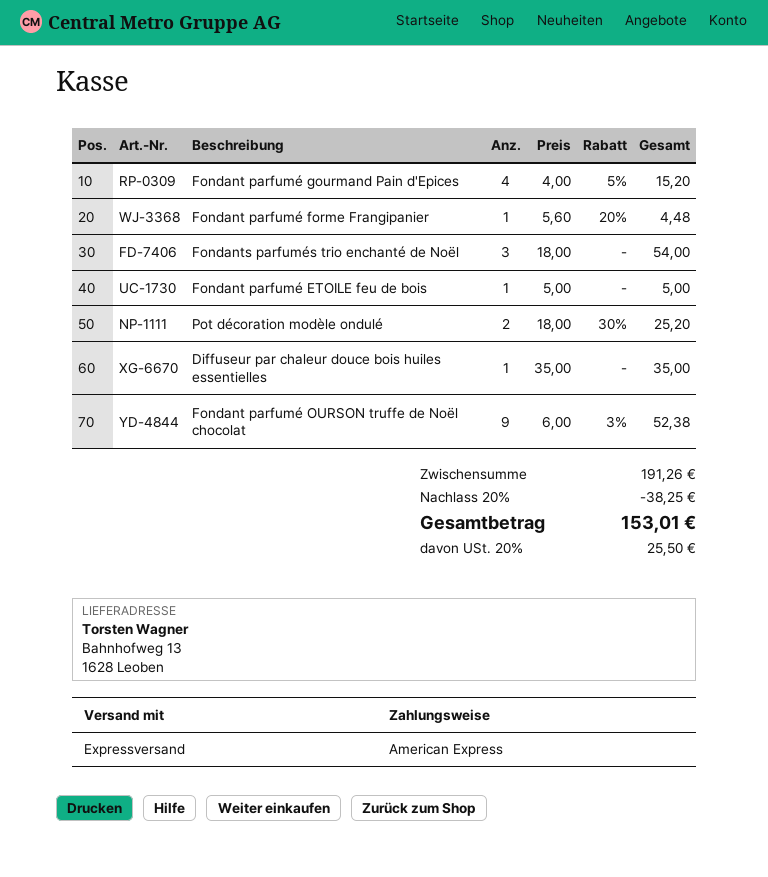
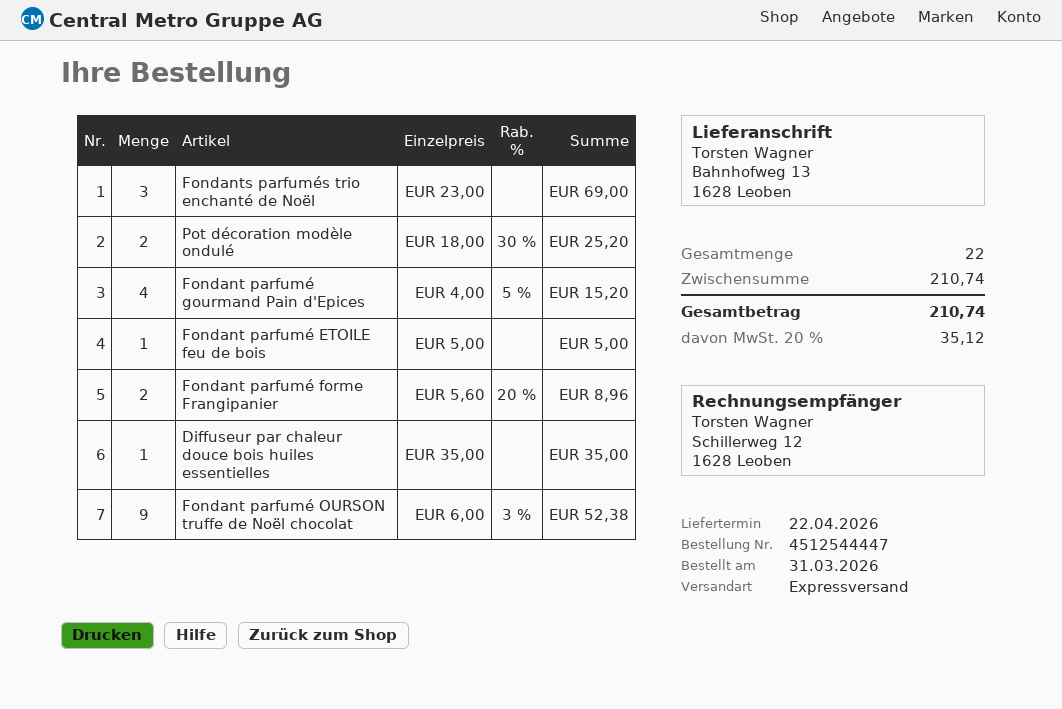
Fondant parfumé forme Frangipanier: 1 x 5.60 - 20% = 4.48 -> 2 x 5.60 - 20% = 8.96
Fondants parfumés trio enchanté de Noël: 3 x 18.00 = 54.00 -> 3 x 23.00 = 69.00
subtotal: 191.26 -> 210.74
discount: 20% = 38.25 -> none
tax: 20% = 25.50 -> 20% = 35.12
total: 153.01 -> 210.74

